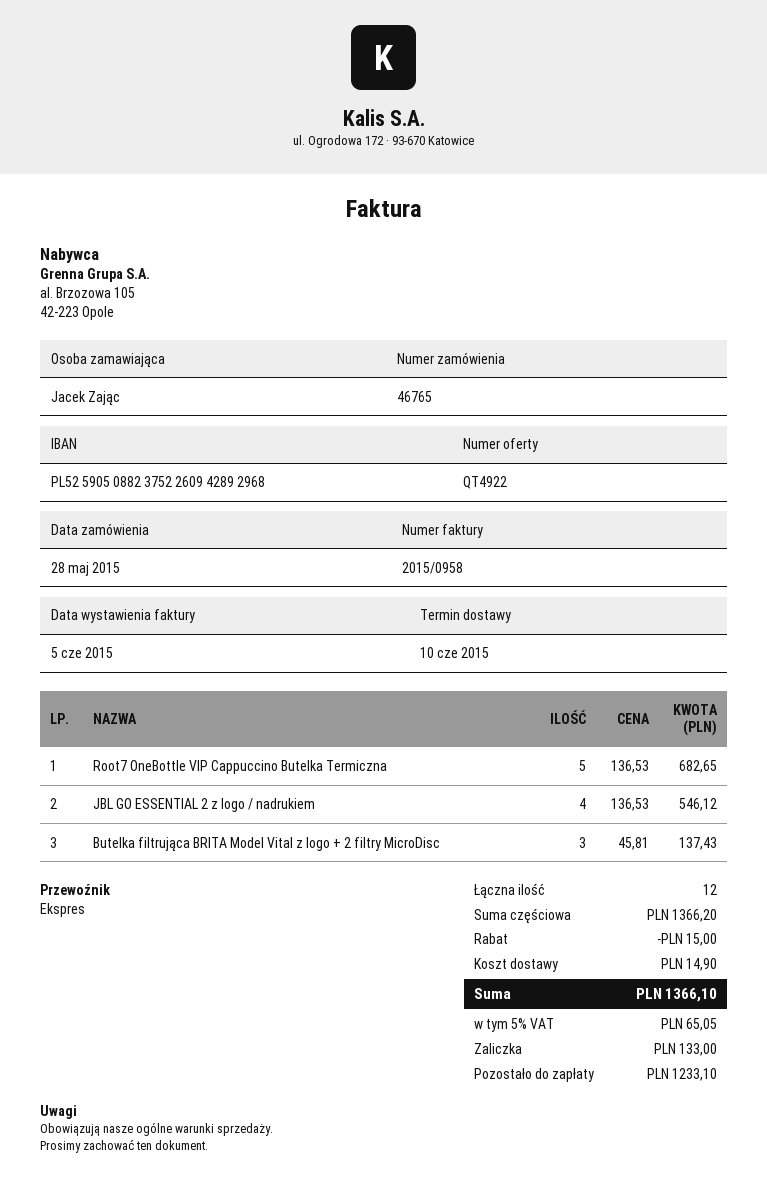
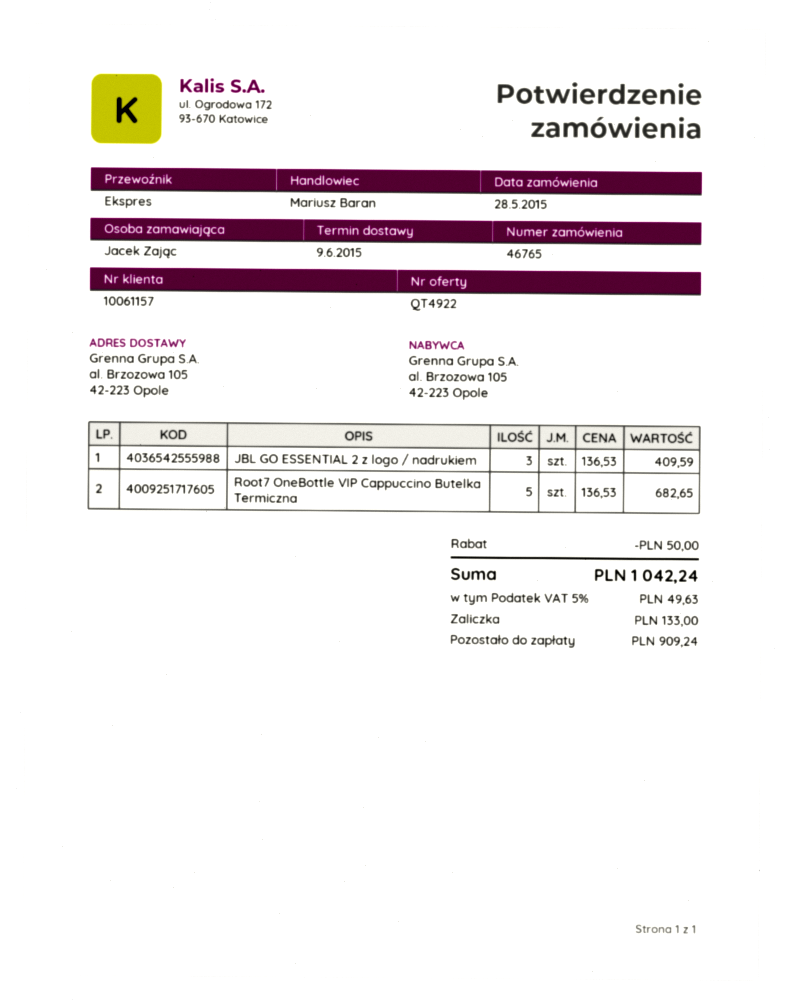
delivery date: 2015-06-10 -> 2015-06-09
JBL GO ESSENTIAL 2 z logo / nadrukiem: 4 x 136.53 = 546.12 -> 3 x 136.53 = 409.59
Butelka filtrująca BRITA Model Vital z logo + 2 filtry MicroDisc: 3 x 45.81 = 137.43 -> none
discount: 15.00 -> 50.00
shipping: 14.90 -> none
tax: 5% = 65.05 -> 5% = 49.63
total: 1366.10 -> 1042.24
balance: 1233.10 -> 909.24

